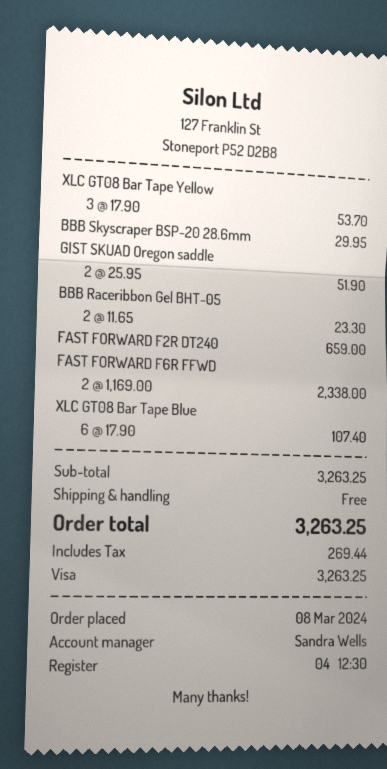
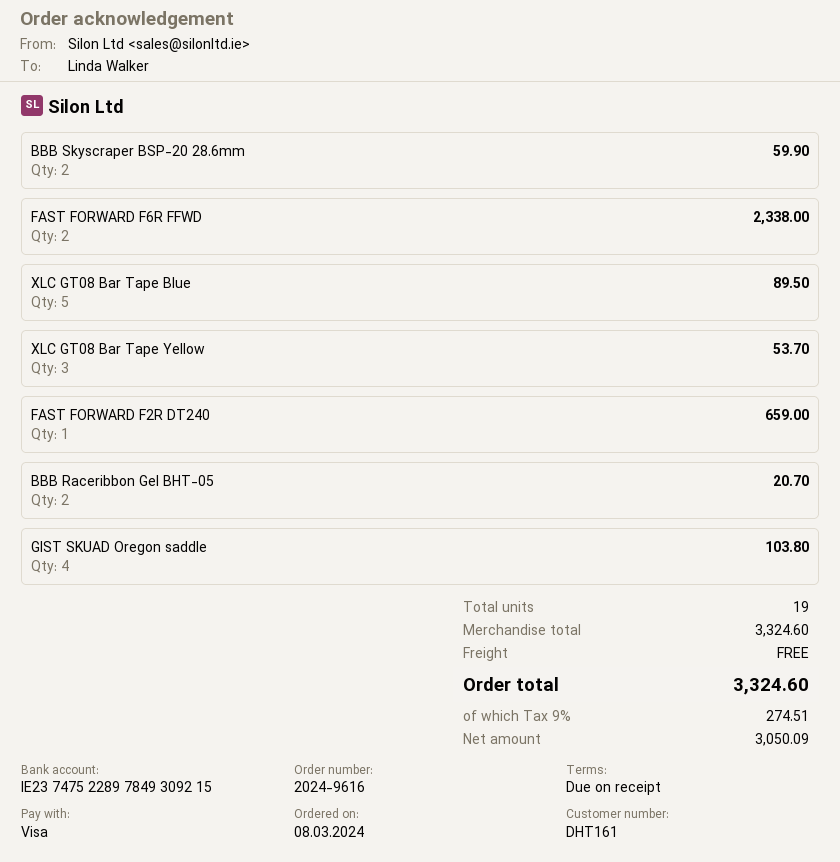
BBB Skyscraper BSP-20 28.6mm: 1 for 29.95 -> 2 for 59.90
GIST SKUAD Oregon saddle: 2 for 51.90 -> 4 for 103.80
BBB Raceribbon Gel BHT-05: 2 for 23.30 -> 2 for 20.70
XLC GT08 Bar Tape Blue: 6 for 107.40 -> 5 for 89.50
subtotal: 3263.25 -> 3324.60
tax: 269.44 -> 274.51
total: 3263.25 -> 3324.60

